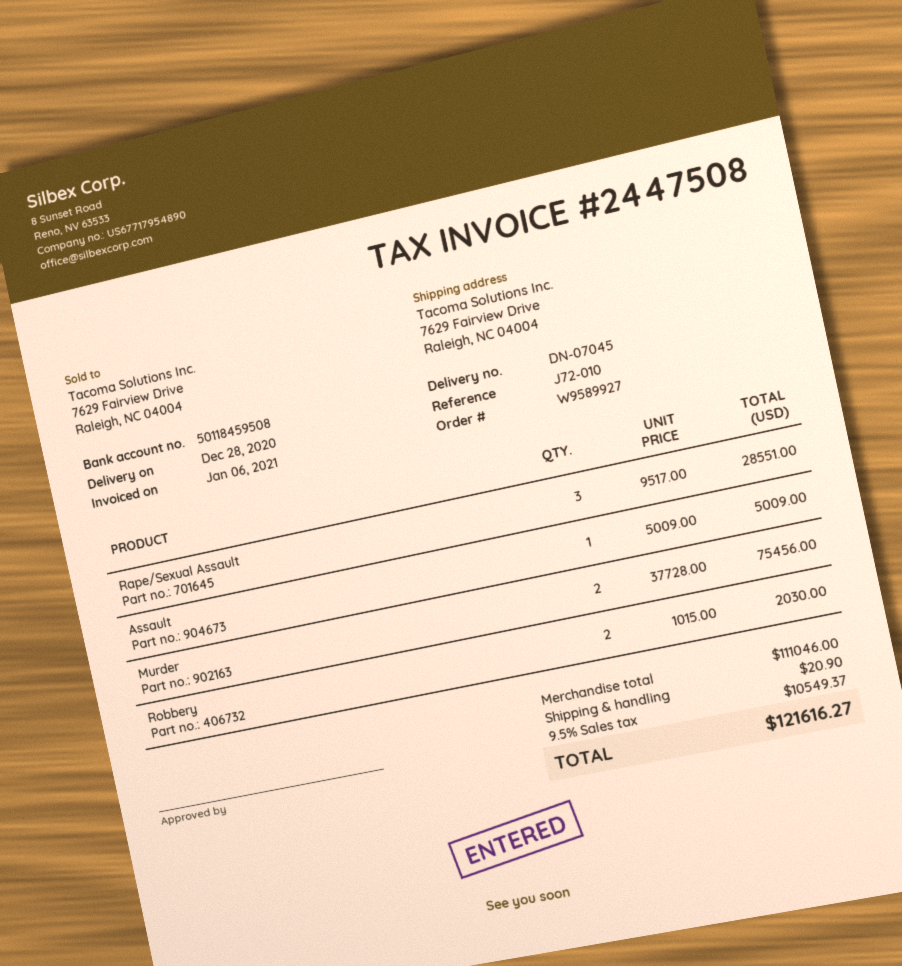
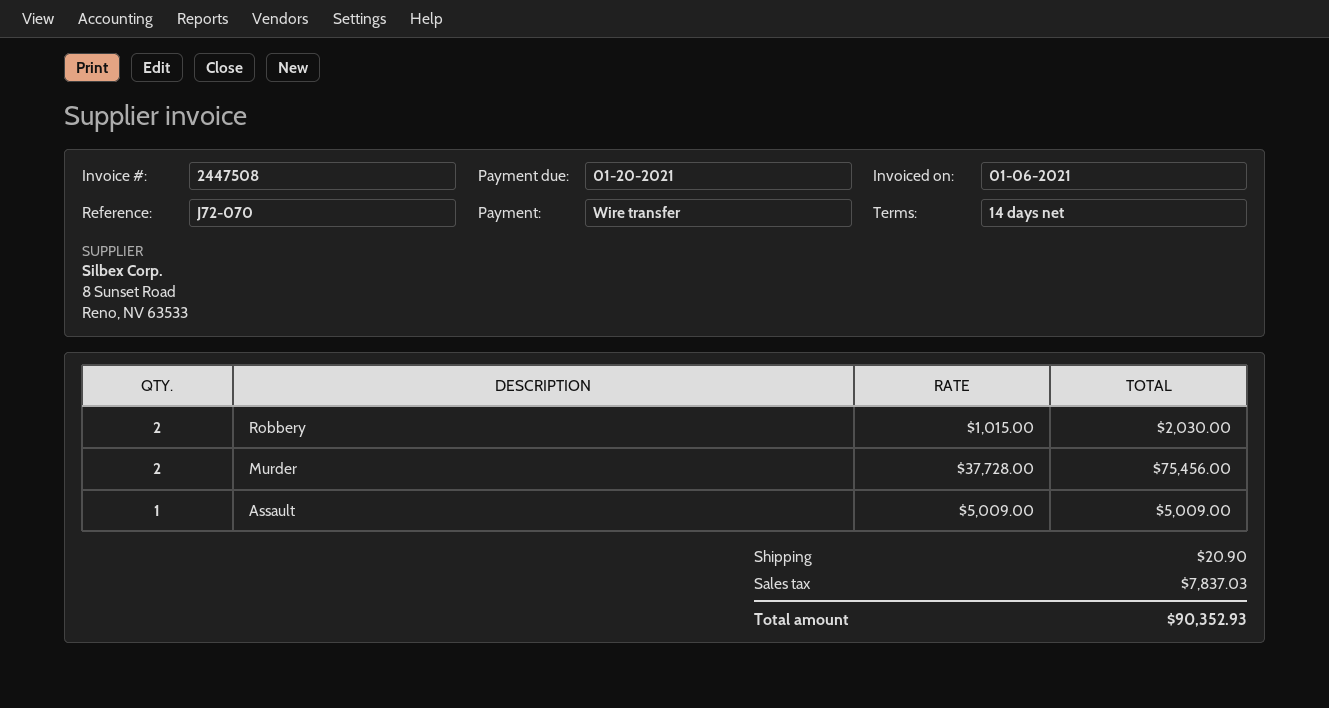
reference: J72-010 -> J72-070
Rape/Sexual Assault: 3 x 9517.00 = 28551.00 -> none
tax: 10549.37 -> 7837.03
total: 121616.27 -> 90352.93

